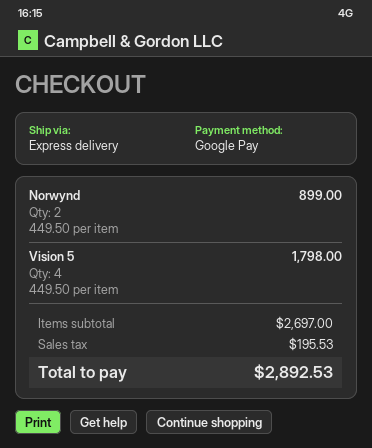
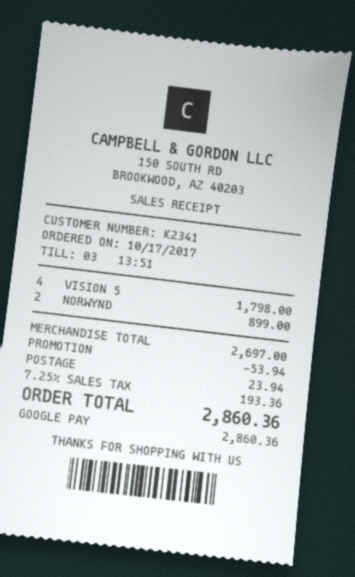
discount: none -> 53.94
shipping: none -> 23.94
tax: 195.53 -> 193.36
total: 2892.53 -> 2860.36

